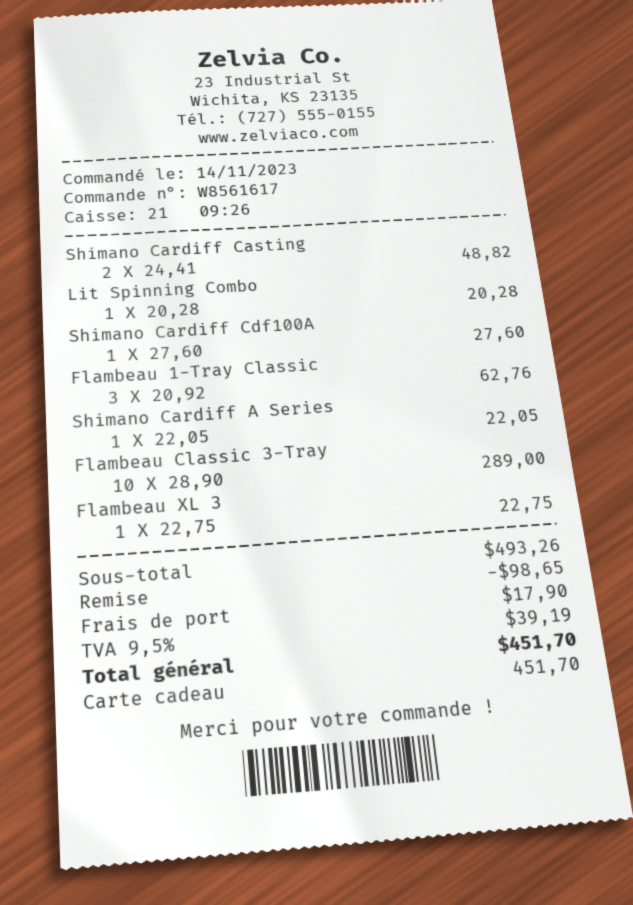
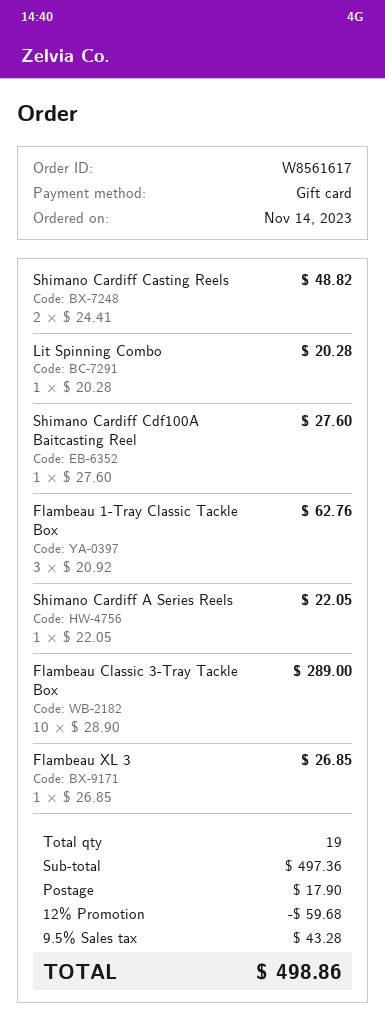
Flambeau XL 3: 1 x 22.75 = 22.75 -> 1 x 26.85 = 26.85
subtotal: 493.26 -> 497.36
discount: 98.65 -> 59.68
tax: 9.5% = 39.19 -> 9.5% = 43.28
total: 451.70 -> 498.86

